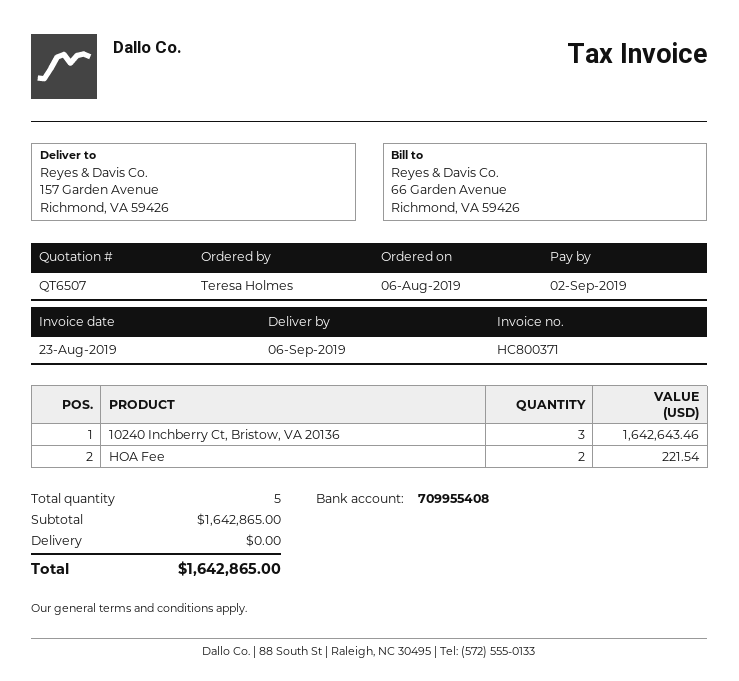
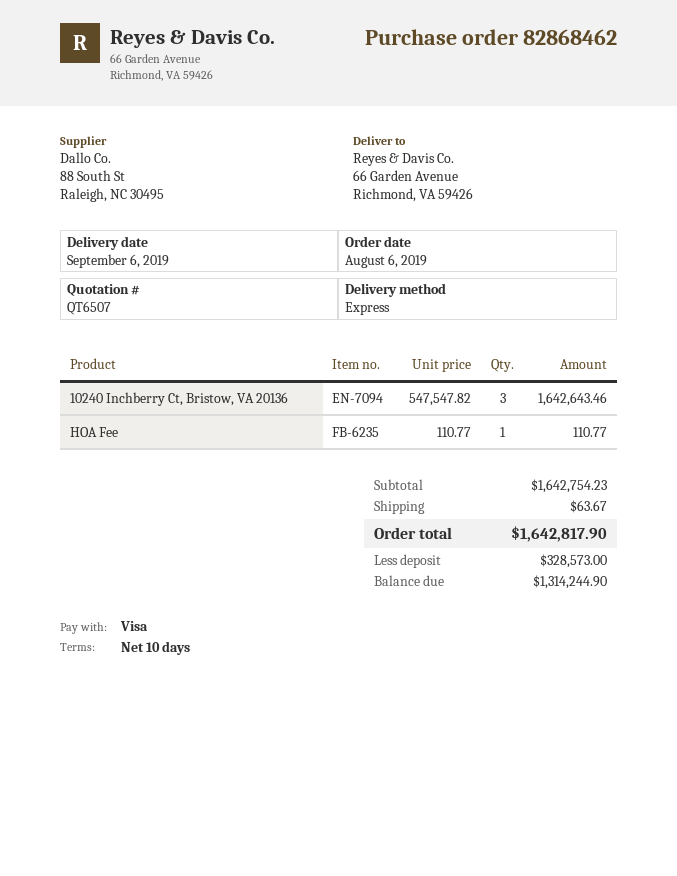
ship to: 157 Garden Avenue, Richmond, VA 59426 -> 66 Garden Avenue, Richmond, VA 59426
HOA Fee: 2 for 221.54 -> 1 for 110.77
subtotal: 1642865.00 -> 1642754.23
shipping: 0.00 -> 63.67
total: 1642865.00 -> 1642817.90

